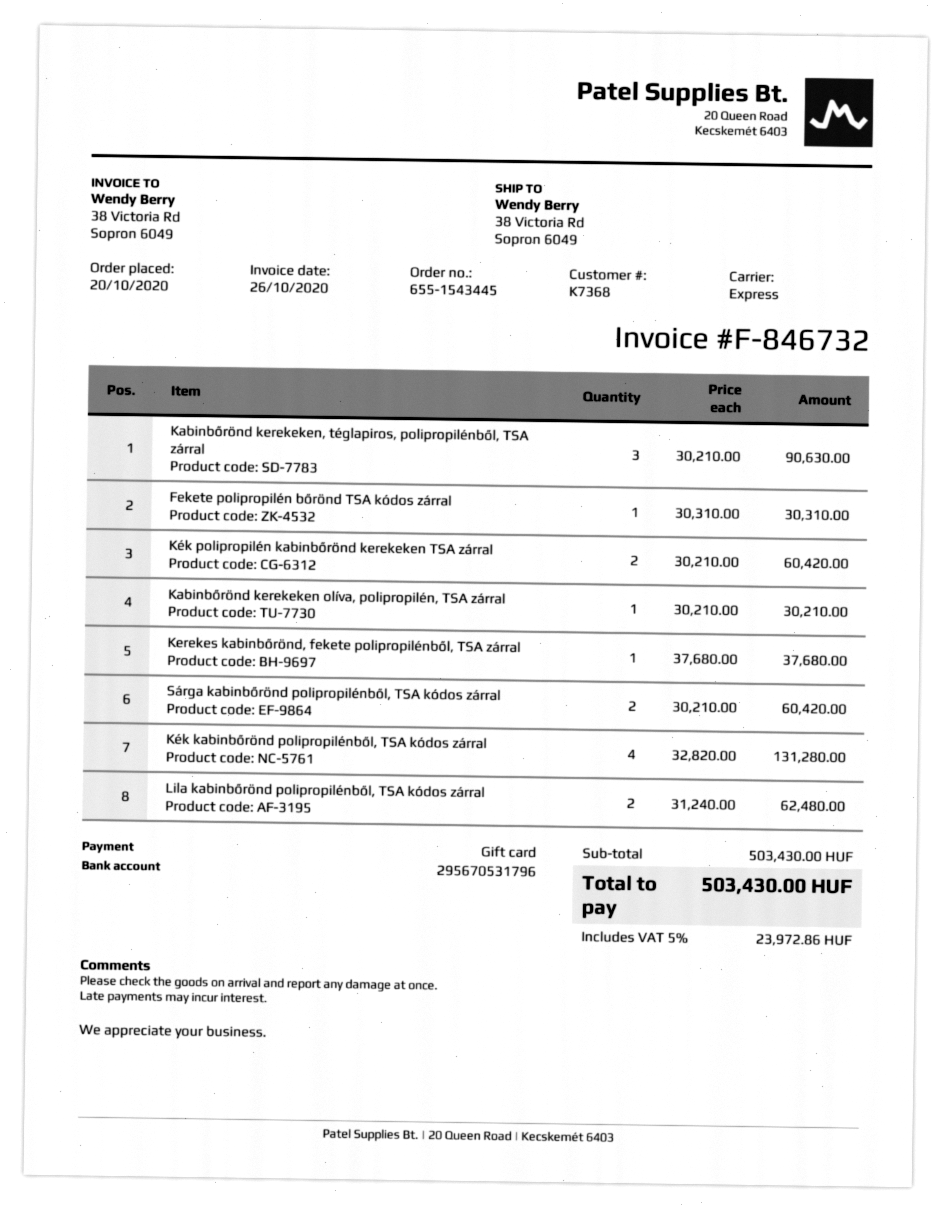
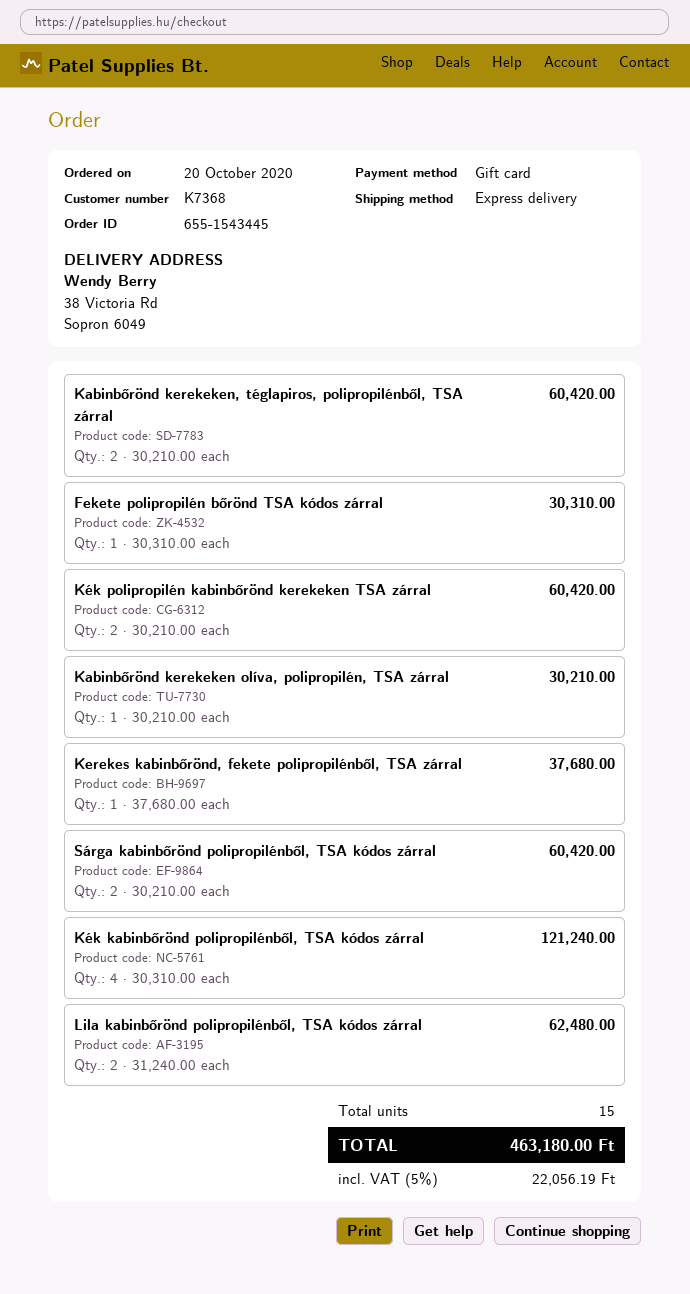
Kabinbőrönd kerekeken, téglapiros, polipropilénből, TSA zárral: 3 x 30210.00 = 90630.00 -> 2 x 30210.00 = 60420.00
Kék kabinbőrönd polipropilénből, TSA kódos zárral: 4 x 32820.00 = 131280.00 -> 4 x 30310.00 = 121240.00
tax: 5% = 23972.86 -> 5% = 22056.19
total: 503430.00 -> 463180.00

